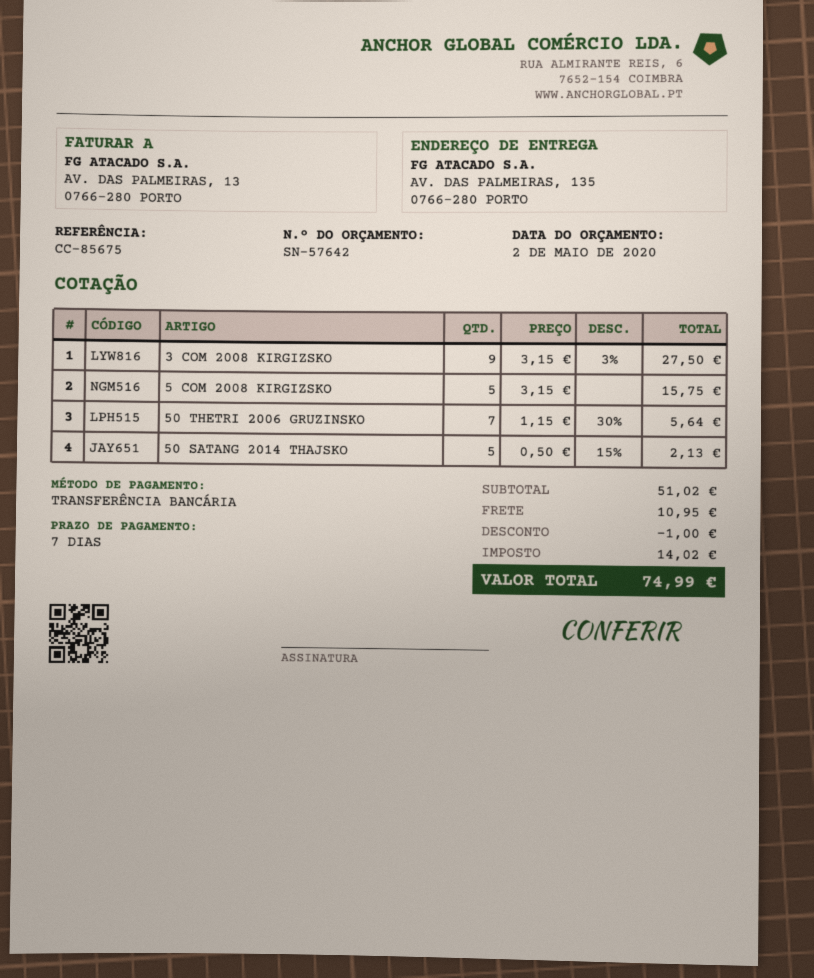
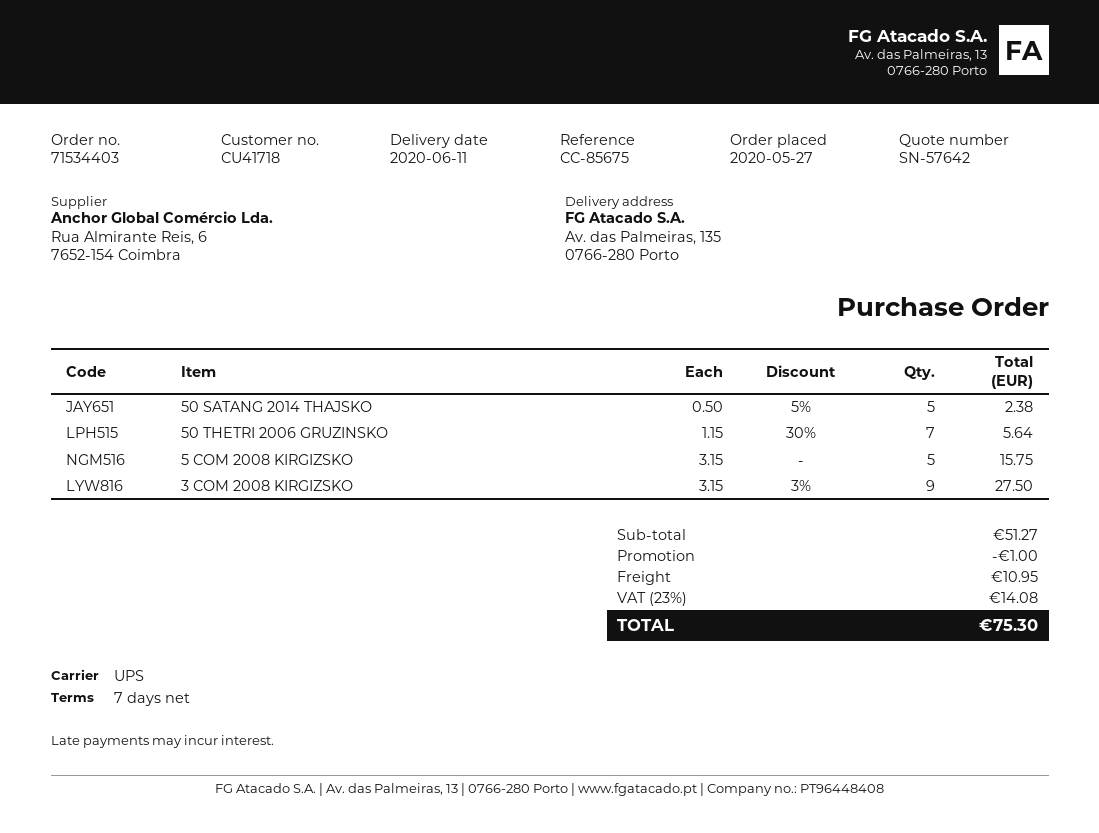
50 SATANG 2014 THAJSKO: 5 x 0.50 - 15% = 2.13 -> 5 x 0.50 - 5% = 2.38
subtotal: 51.02 -> 51.27
tax: 14.02 -> 14.08
total: 74.99 -> 75.30

